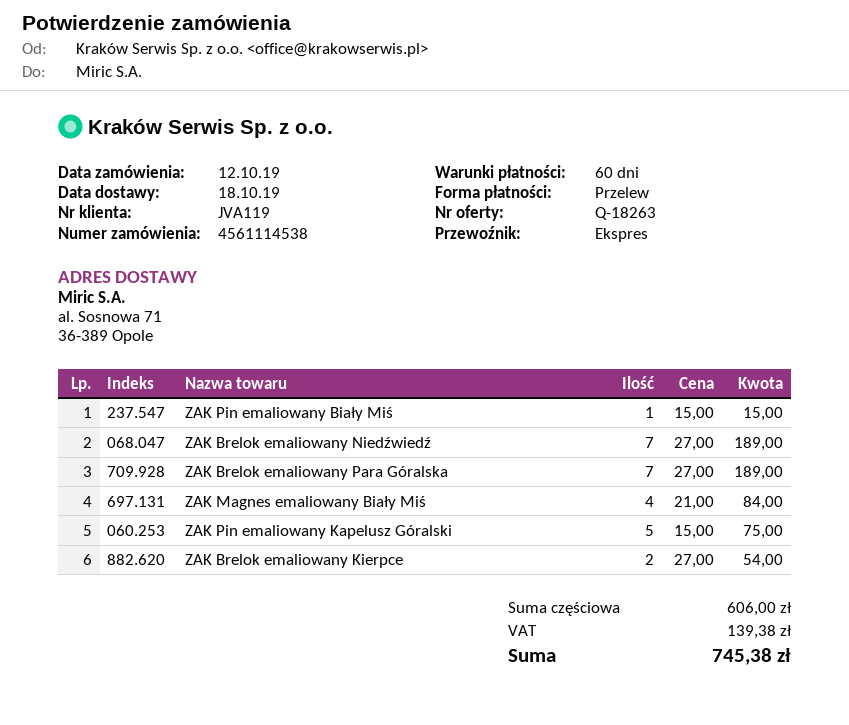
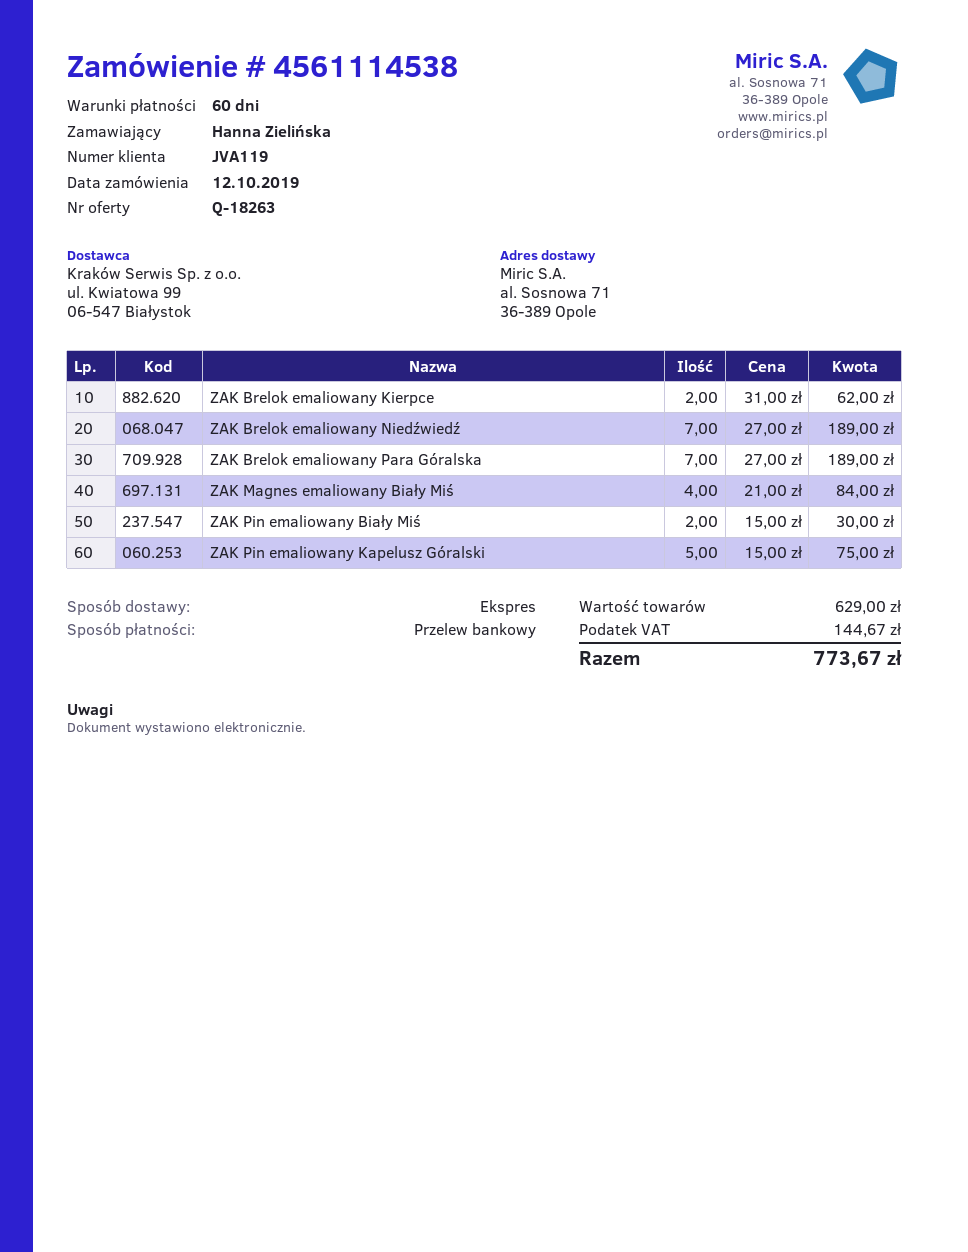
ZAK Pin emaliowany Biały Miś: 1 x 15.00 = 15.00 -> 2 x 15.00 = 30.00
ZAK Brelok emaliowany Kierpce: 2 x 27.00 = 54.00 -> 2 x 31.00 = 62.00
subtotal: 606.00 -> 629.00
tax: 139.38 -> 144.67
total: 745.38 -> 773.67

